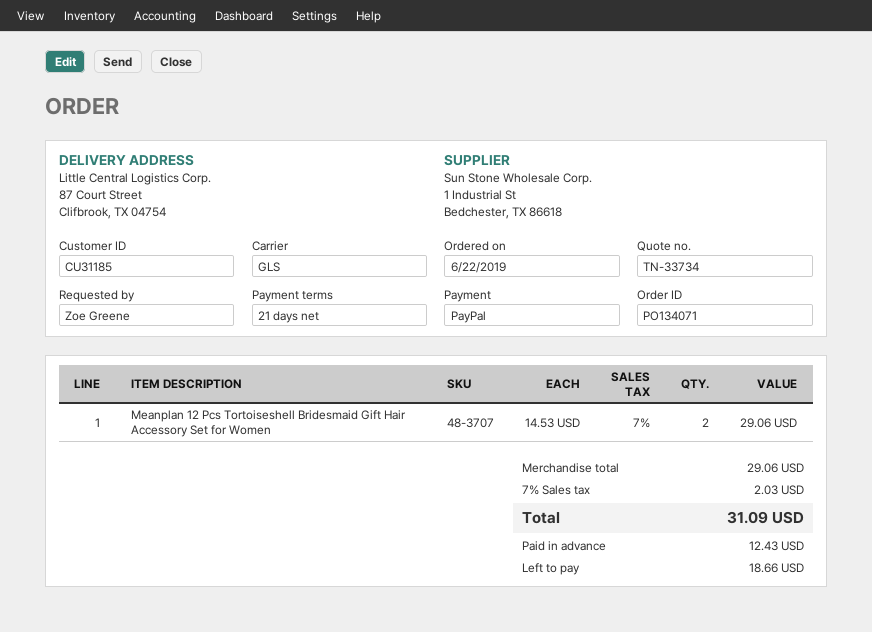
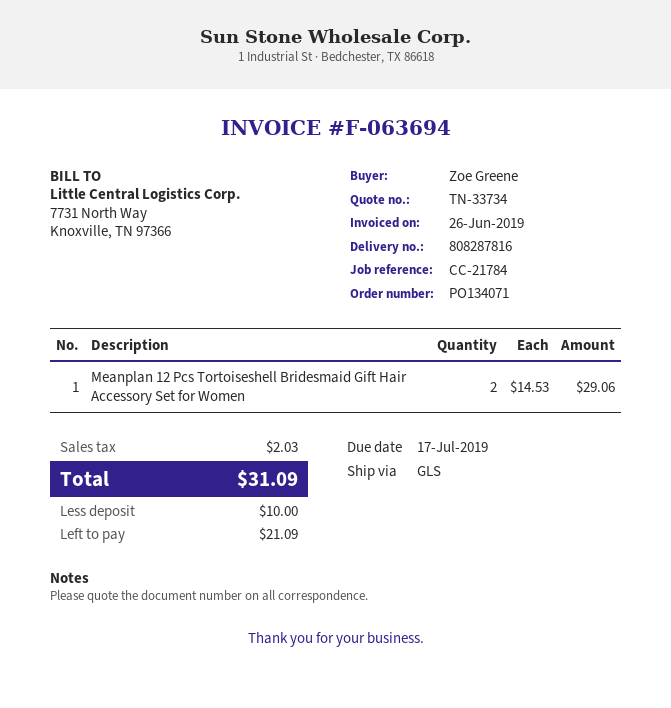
deposit: 12.43 -> 10.00
balance: 18.66 -> 21.09

